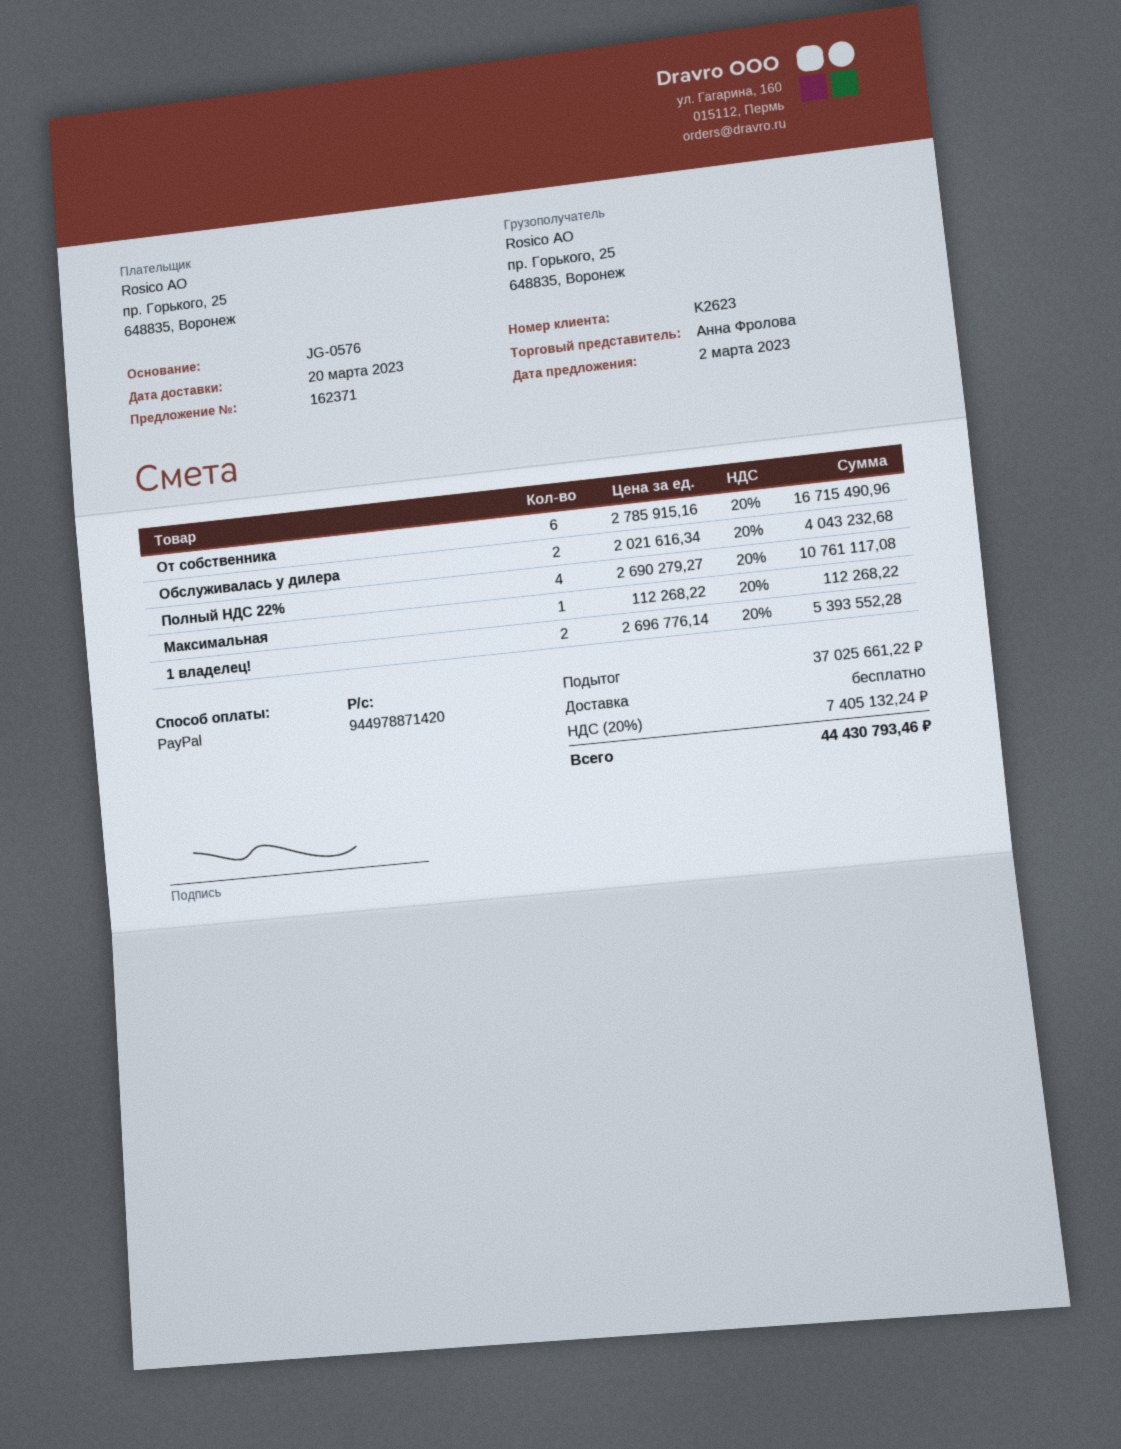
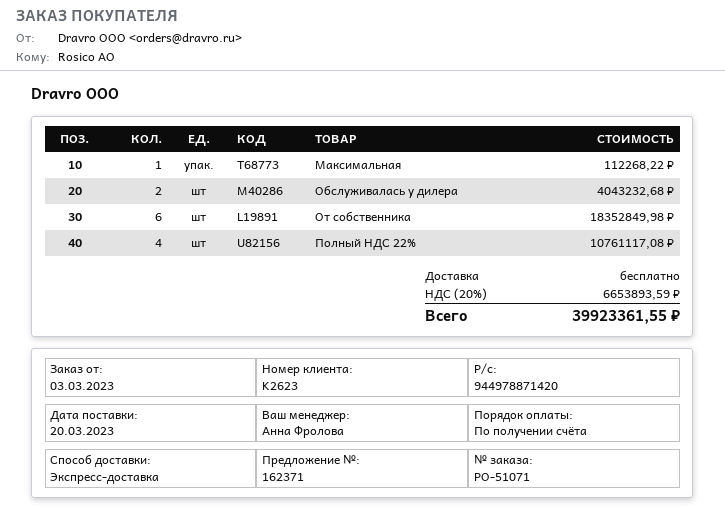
От собственника: 6 for 16715490.96 -> 6 for 18352849.98
1 владелец!: 2 for 5393552.28 -> none
tax: 20% = 7405132.24 -> 20% = 6653893.59
total: 44430793.46 -> 39923361.55

